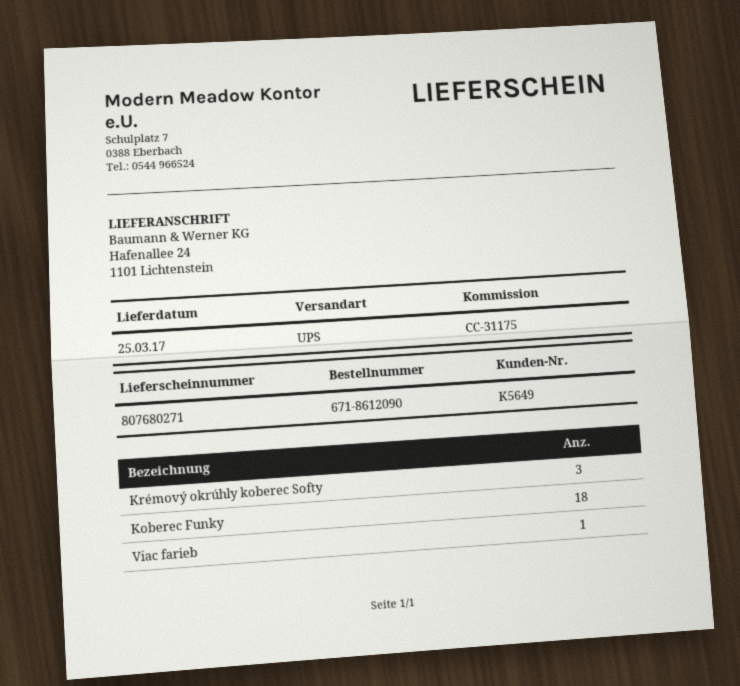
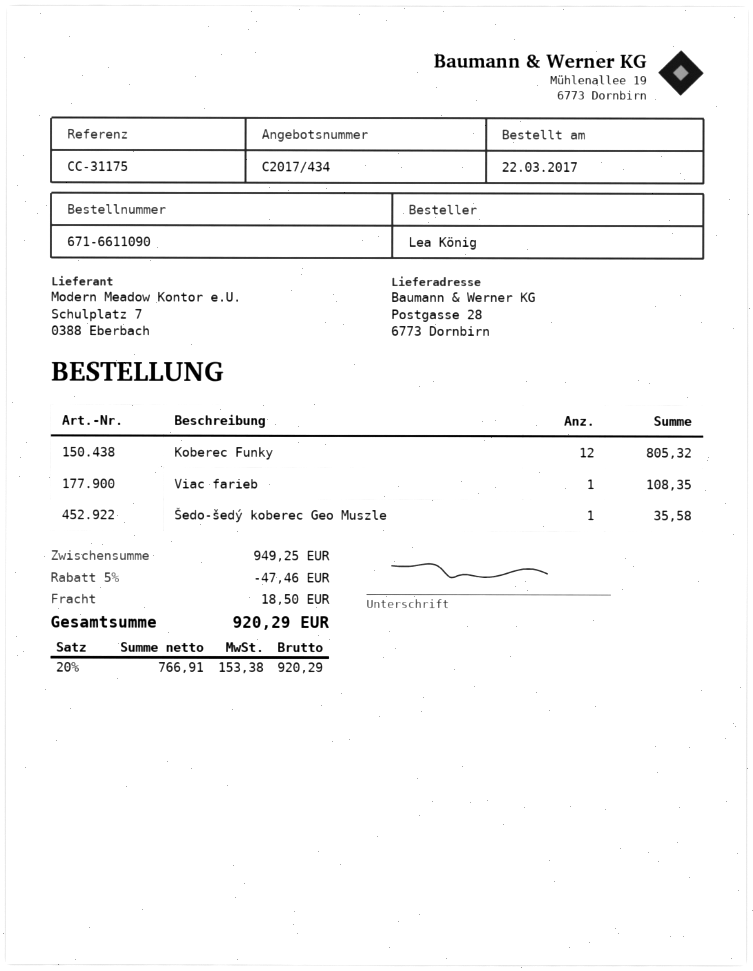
order number: 671-8612090 -> 671-6611090
ship to: Hafenallee 24, 1101 Lichtenstein -> Postgasse 28, 6773 Dornbirn
Krémový okrúhly koberec Softy: 3 -> none
Koberec Funky: 18 -> 12
Šedo-šedý koberec Geo Muszle: none -> 1

